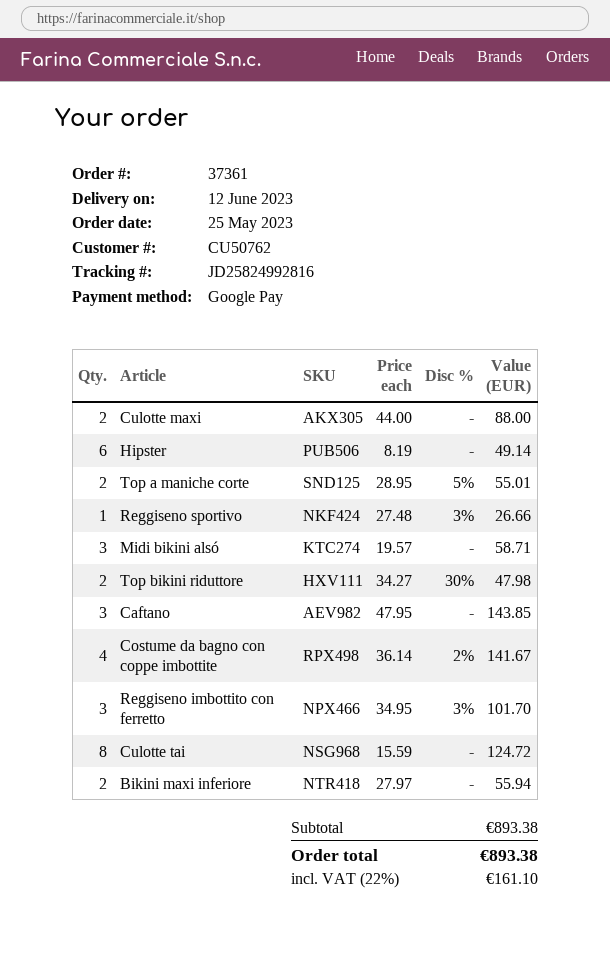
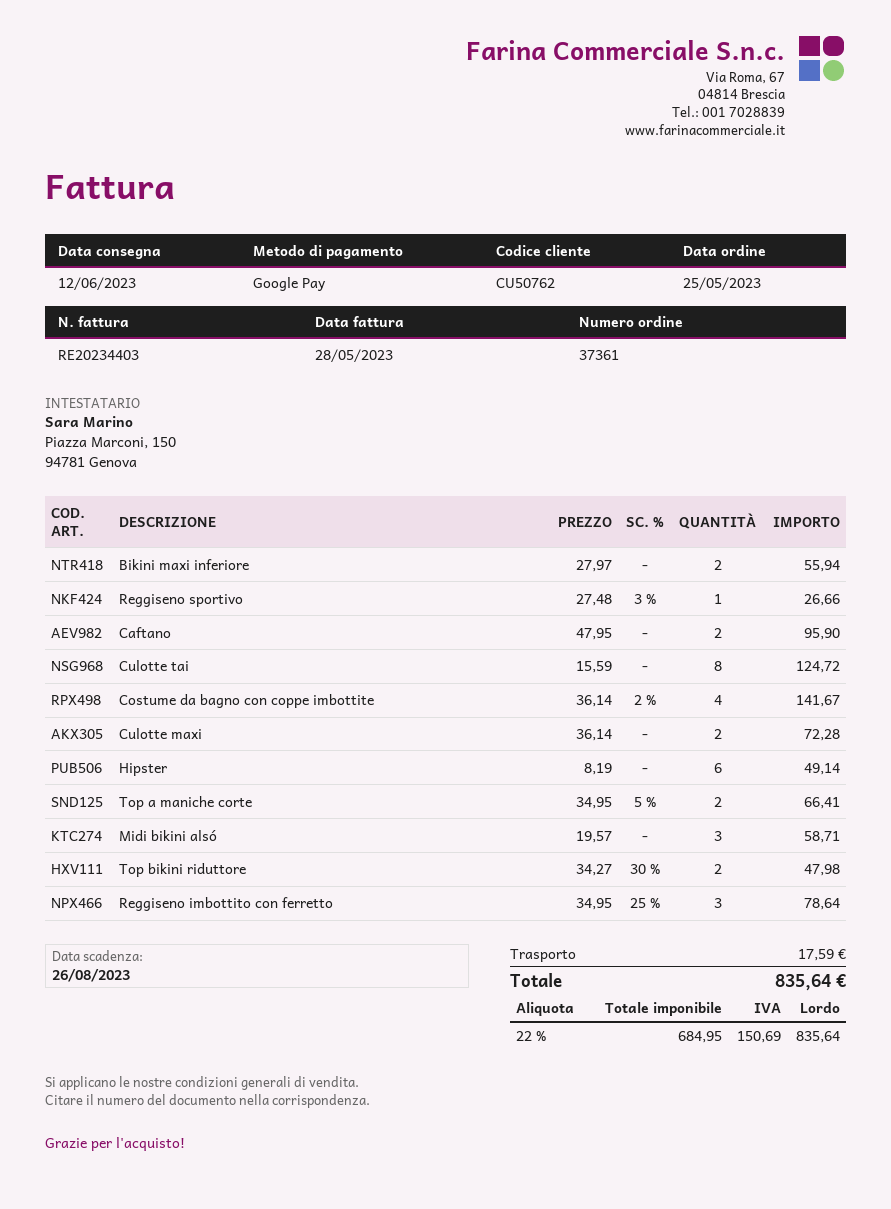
Culotte maxi: 2 x 44.00 = 88.00 -> 2 x 36.14 = 72.28
Top a maniche corte: 2 x 28.95 - 5% = 55.01 -> 2 x 34.95 - 5% = 66.41
Caftano: 3 x 47.95 = 143.85 -> 2 x 47.95 = 95.90
Reggiseno imbottito con ferretto: 3 x 34.95 - 3% = 101.70 -> 3 x 34.95 - 25% = 78.64
shipping: none -> 17.59
tax: 22% = 161.10 -> 22% = 150.69
total: 893.38 -> 835.64

